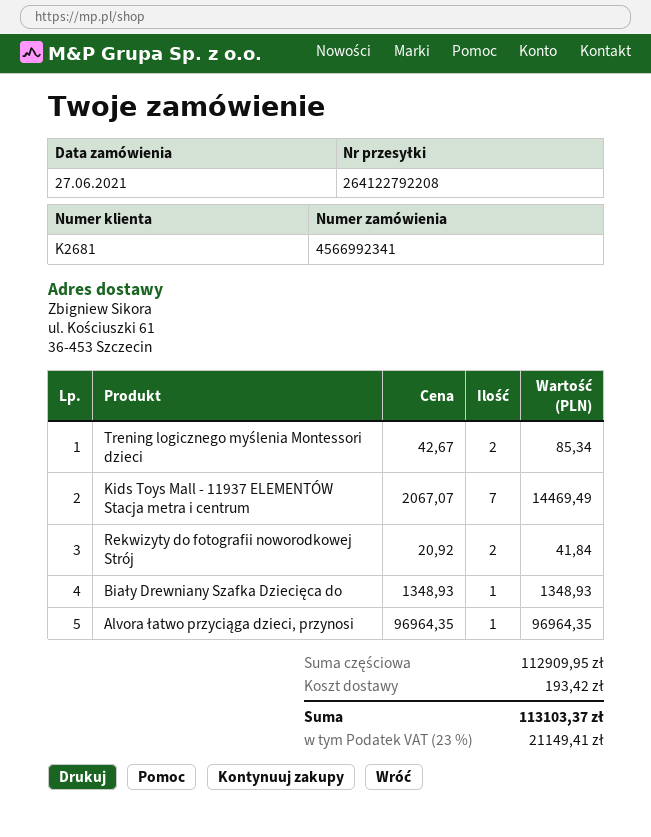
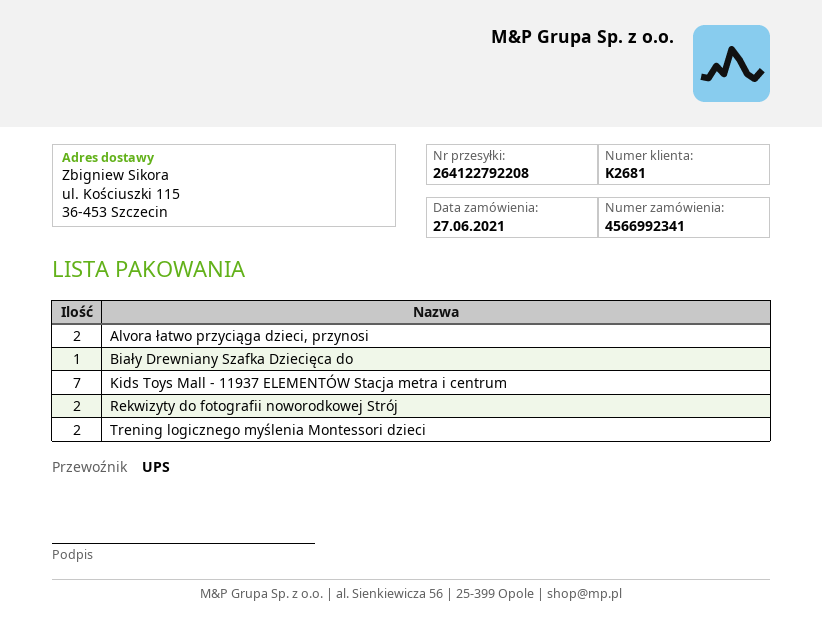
ship to: ul. Kościuszki 61, 36-453 Szczecin -> ul. Kościuszki 115, 36-453 Szczecin
Alvora łatwo przyciąga dzieci, przynosi: 1 -> 2

